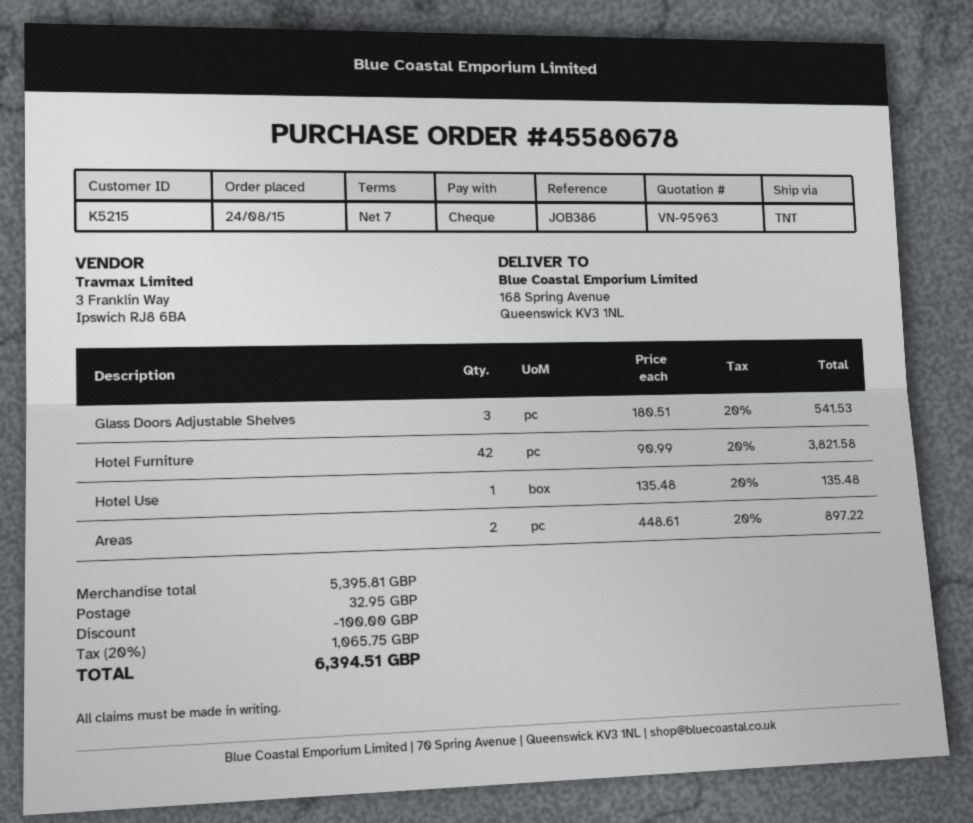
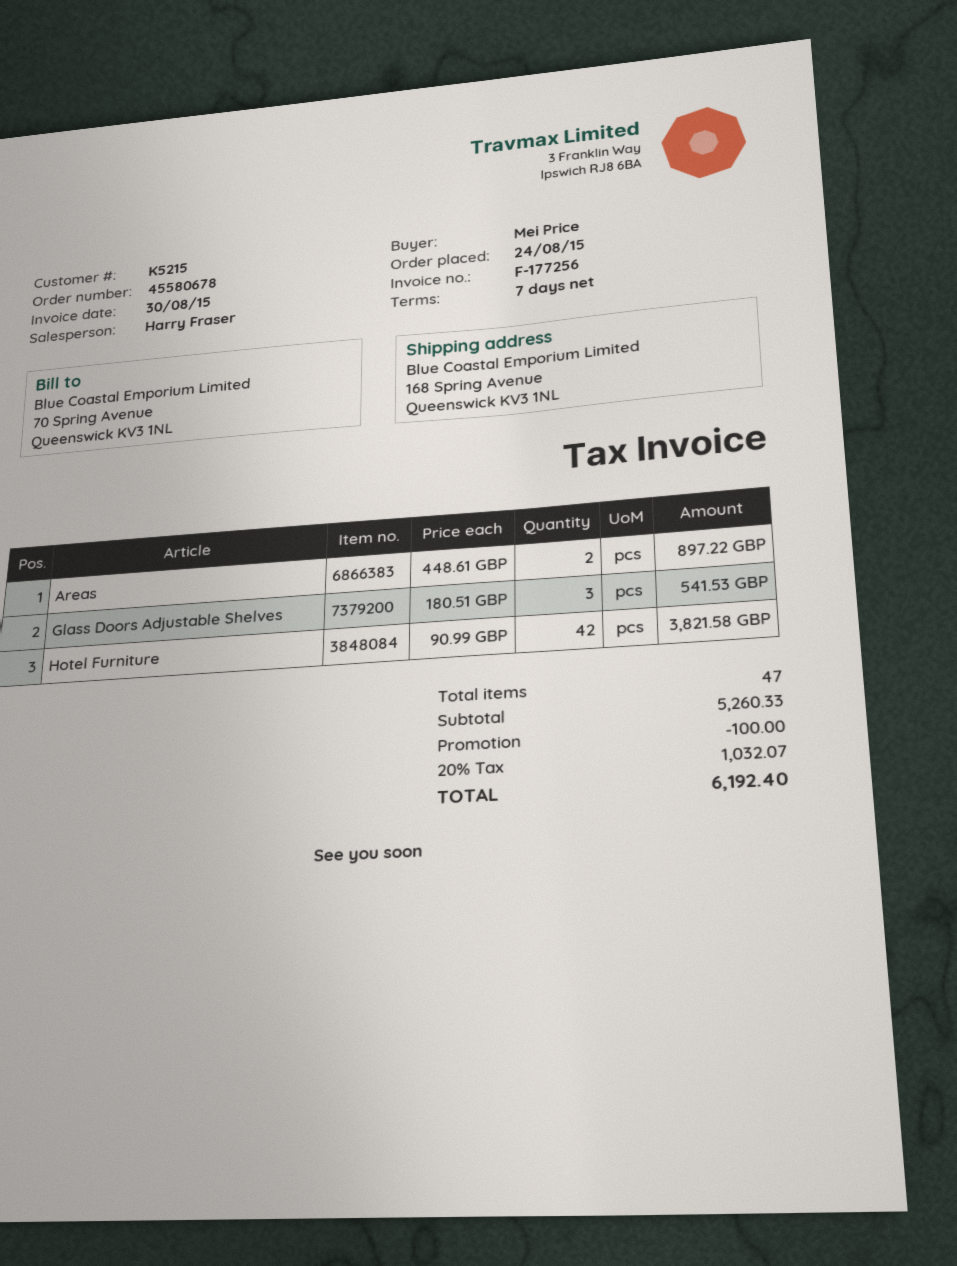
Hotel Use: 1 x 135.48 = 135.48 -> none
subtotal: 5395.81 -> 5260.33
shipping: 32.95 -> none
tax: 20% = 1065.75 -> 20% = 1032.07
total: 6394.51 -> 6192.40

